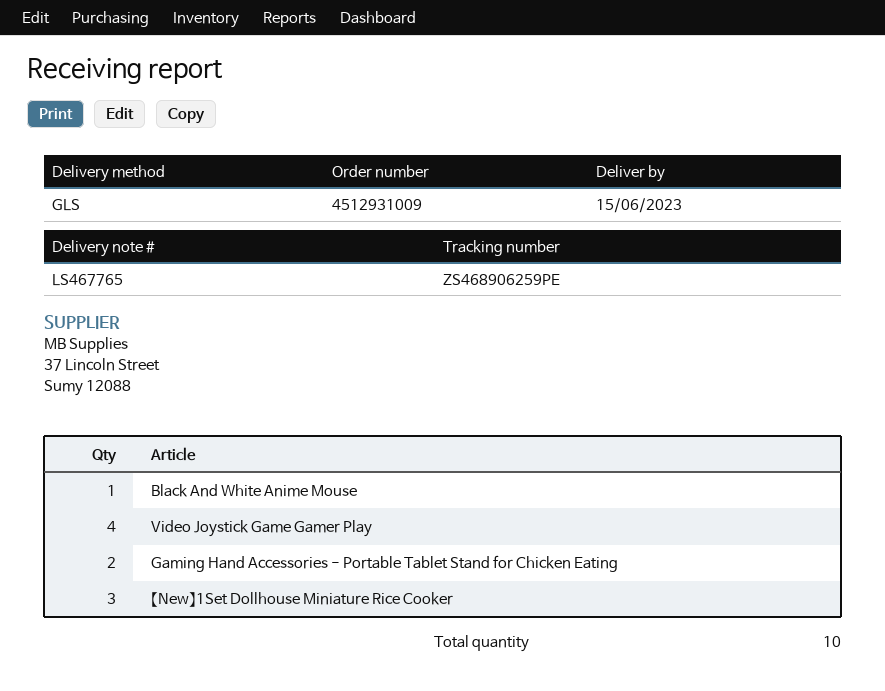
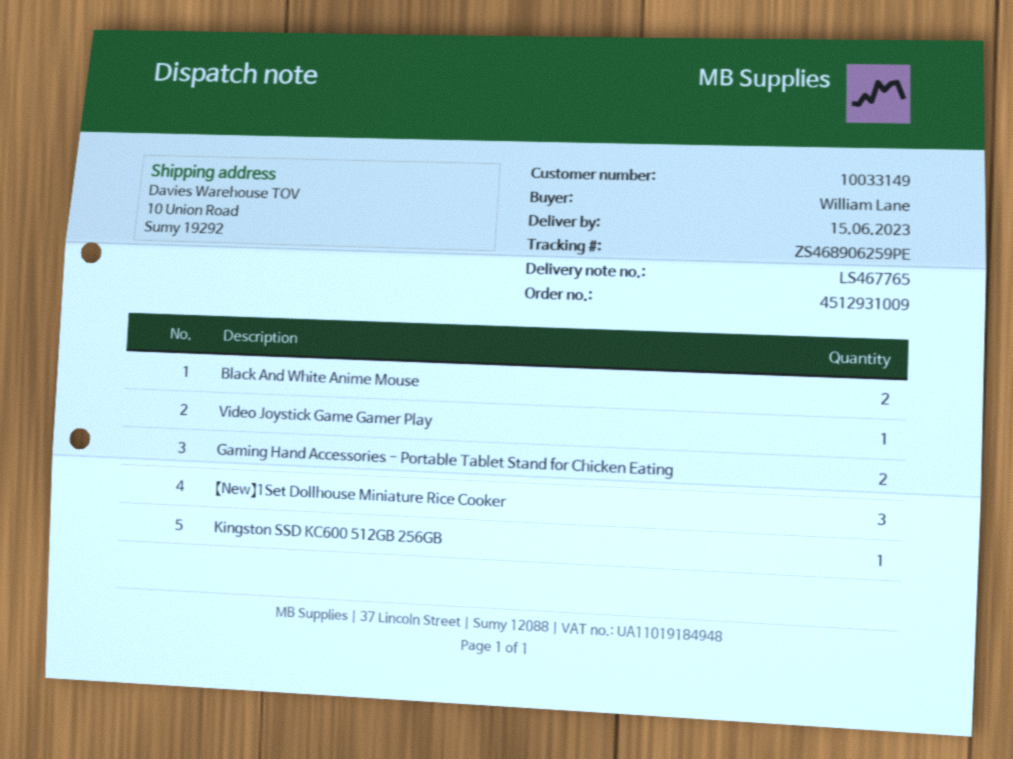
Black And White Anime Mouse: 1 -> 2
Video Joystick Game Gamer Play: 4 -> 1
Kingston SSD KC600 512GB 256GB: none -> 1

